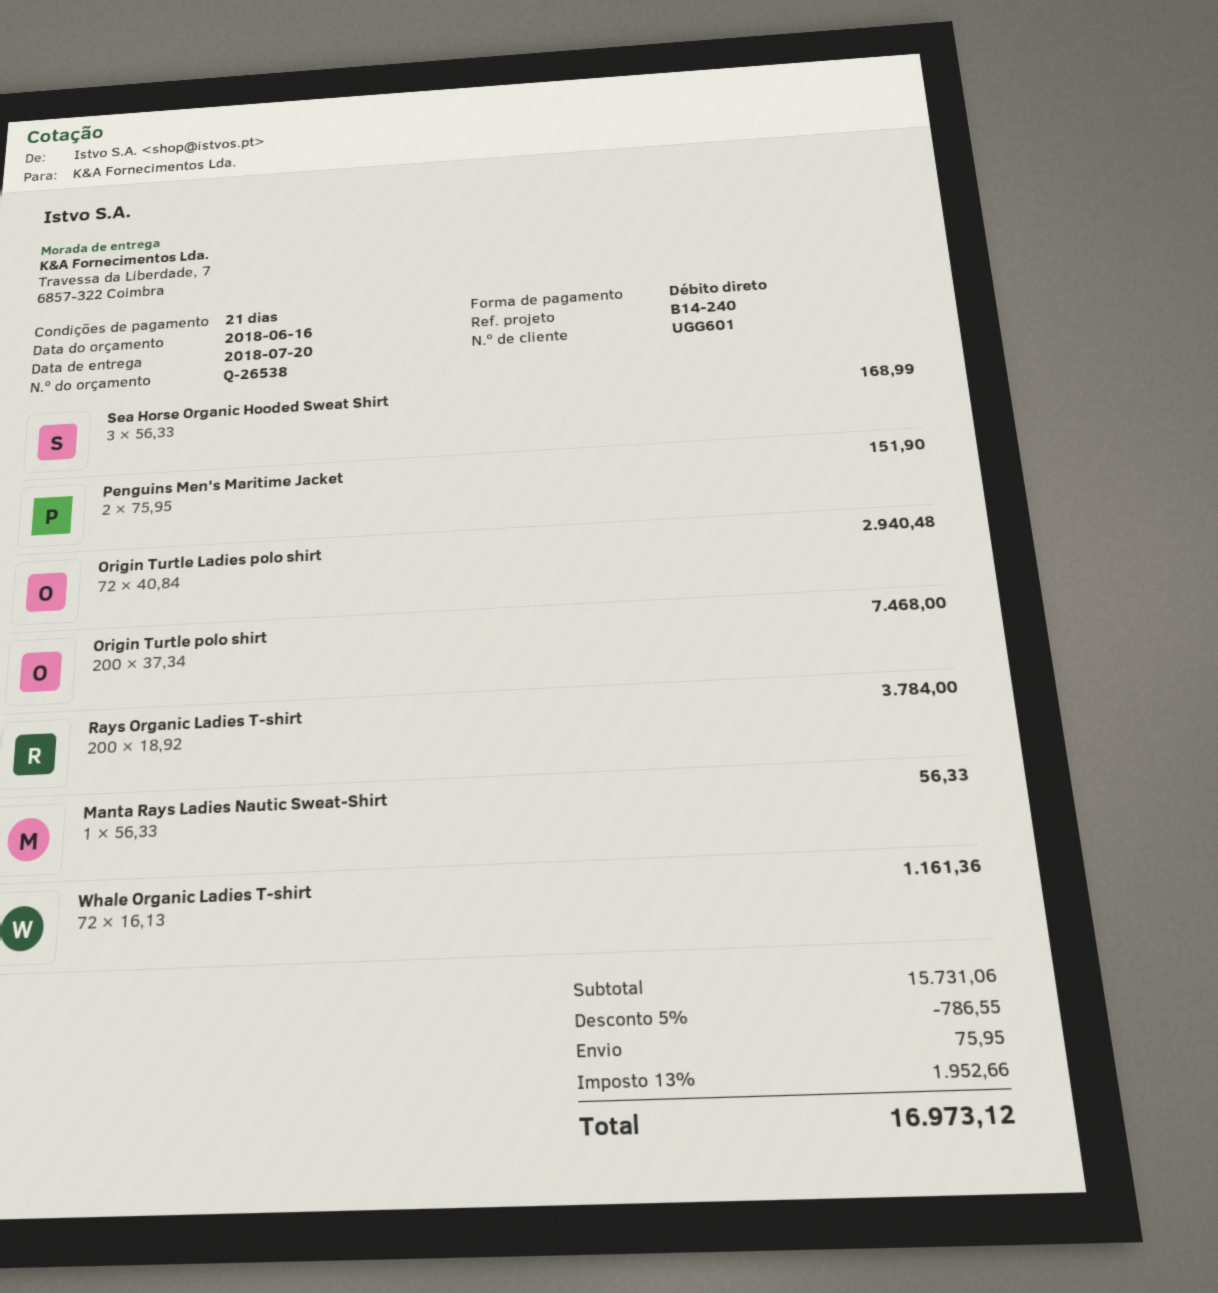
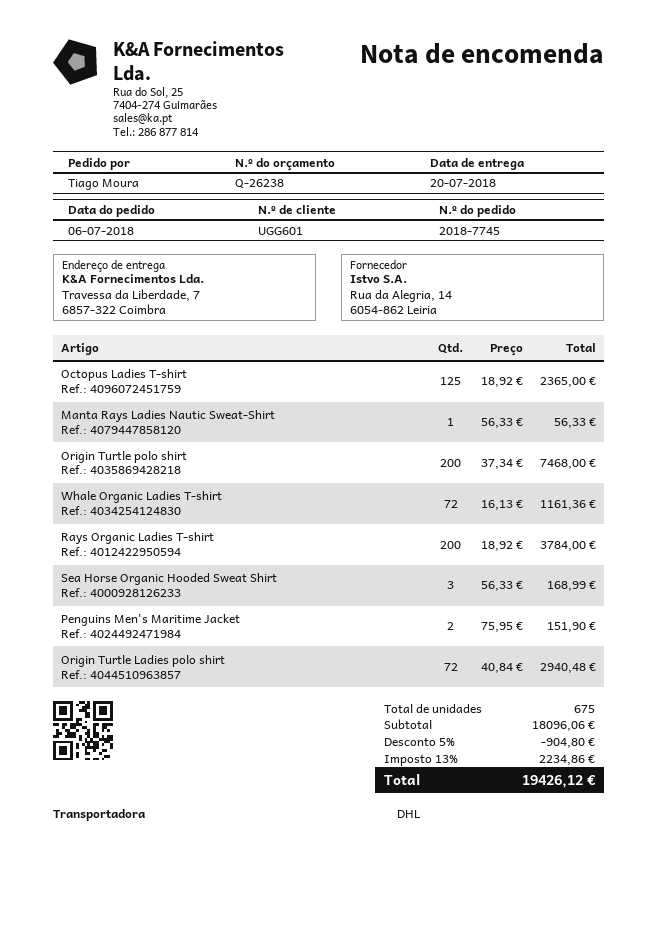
quote number: Q-26538 -> Q-26238
Octopus Ladies T-shirt: none -> 125 x 18.92 = 2365.00
subtotal: 15731.06 -> 18096.06
discount: 5% = 786.55 -> 5% = 904.80
shipping: 75.95 -> none
tax: 13% = 1952.66 -> 13% = 2234.86
total: 16973.12 -> 19426.12

